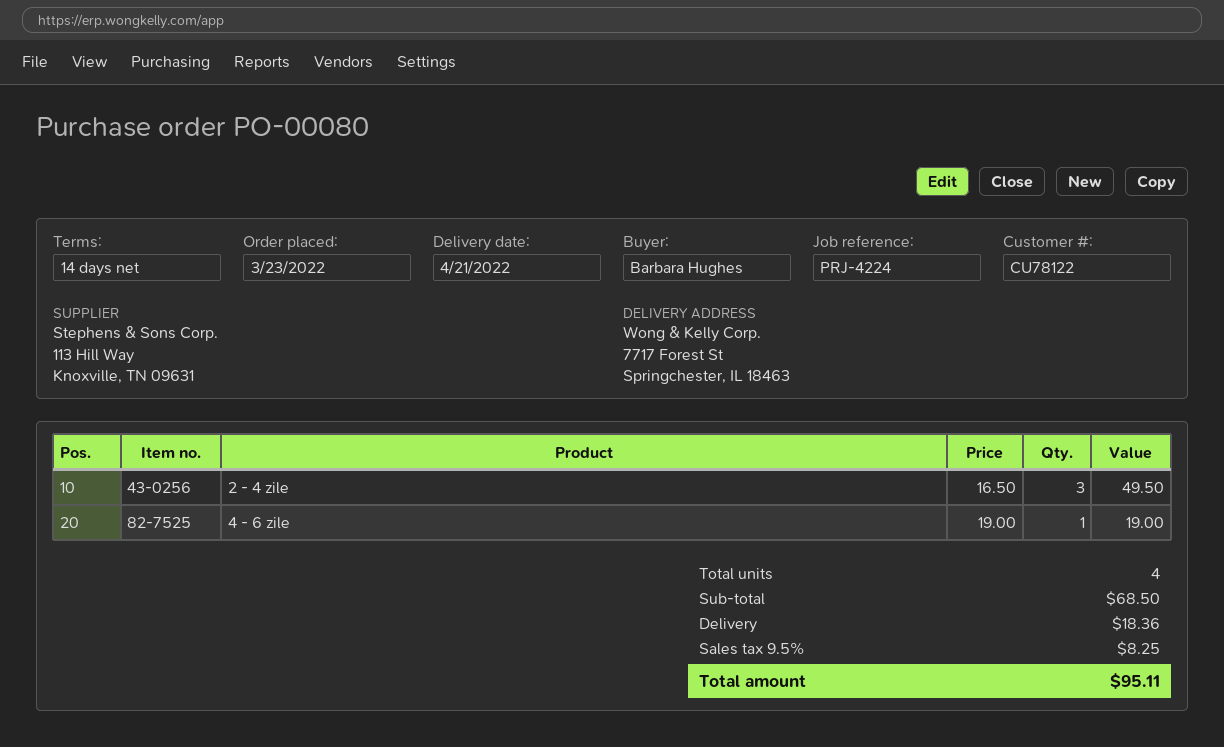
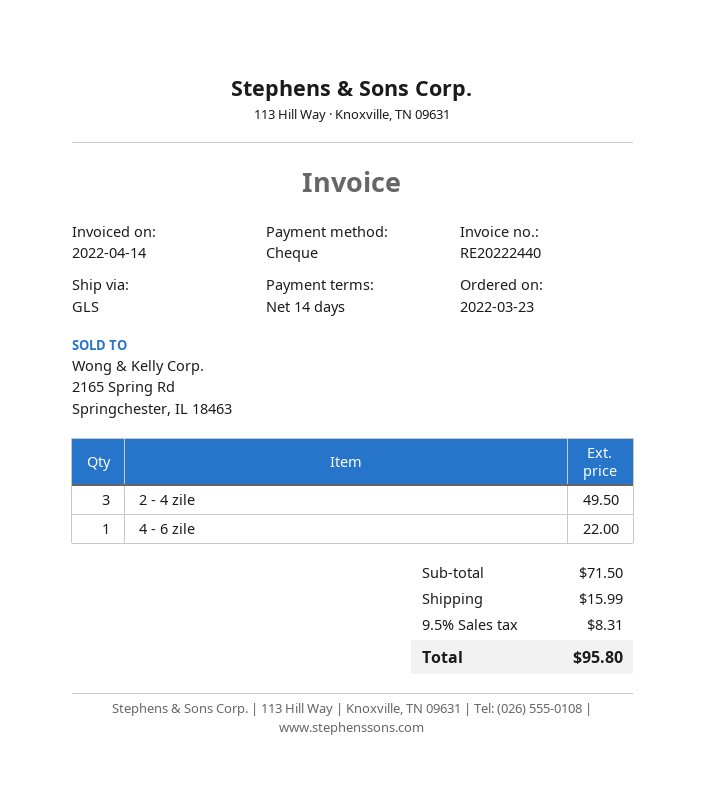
4 - 6 zile: 1 for 19.00 -> 1 for 22.00
subtotal: 68.50 -> 71.50
shipping: 18.36 -> 15.99
tax: 9.5% = 8.25 -> 9.5% = 8.31
total: 95.11 -> 95.80

